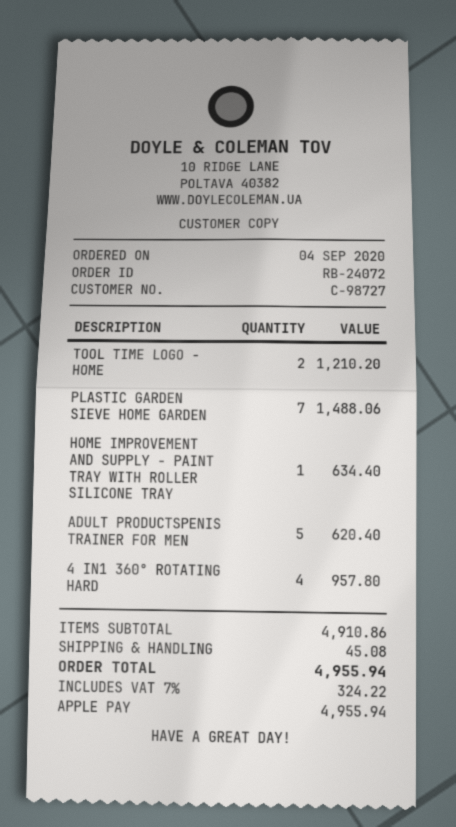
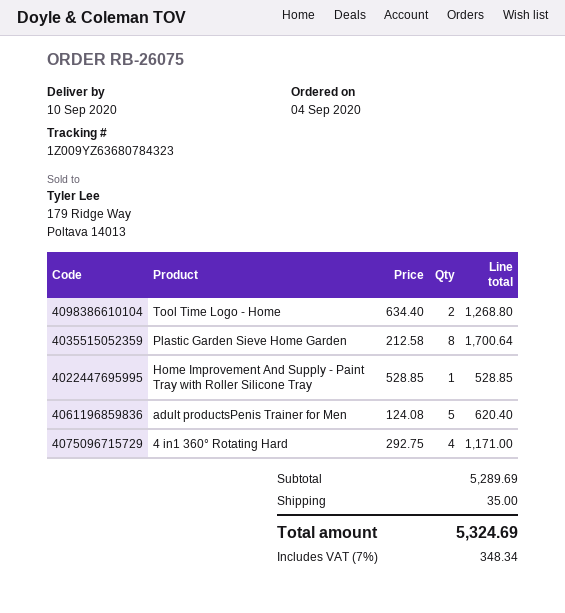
order number: RB-24072 -> RB-26075
TOOL TIME LOGO - HOME: 2 for 1210.20 -> 2 for 1268.80
PLASTIC GARDEN SIEVE HOME GARDEN: 7 for 1488.06 -> 8 for 1700.64
HOME IMPROVEMENT AND SUPPLY - PAINT TRAY WITH ROLLER SILICONE TRAY: 1 for 634.40 -> 1 for 528.85
4 IN1 360° ROTATING HARD: 4 for 957.80 -> 4 for 1171.00
subtotal: 4910.86 -> 5289.69
shipping: 45.08 -> 35.00
tax: 7% = 324.22 -> 7% = 348.34
total: 4955.94 -> 5324.69

